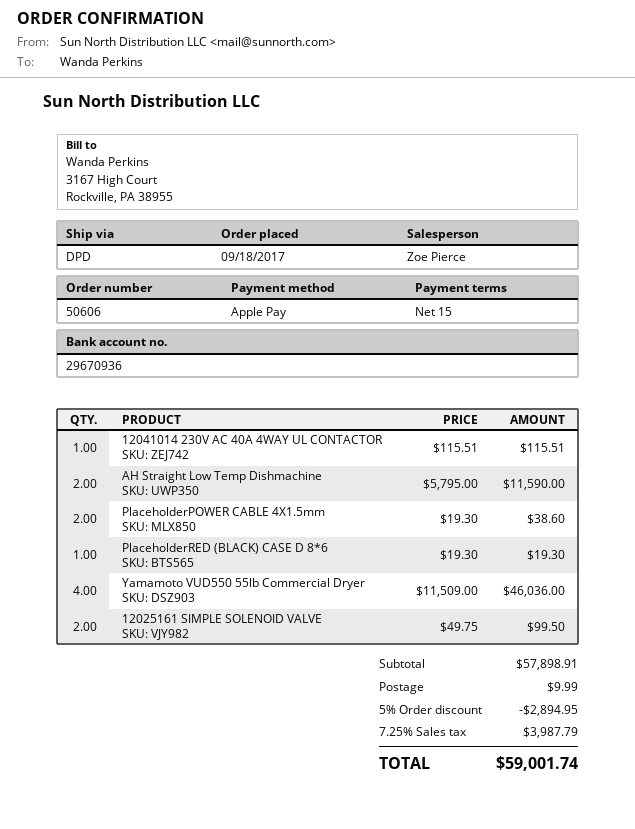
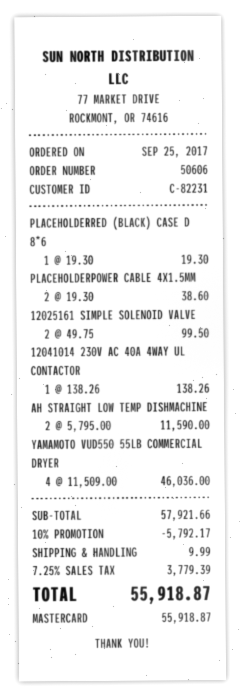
order date: 2017-09-18 -> 2017-09-25
payment method: Apple Pay -> Mastercard
12041014 230V AC 40A 4WAY UL CONTACTOR: 1 x 115.51 = 115.51 -> 1 x 138.26 = 138.26
subtotal: 57898.91 -> 57921.66
discount: 5% = 2894.95 -> 10% = 5792.17
tax: 7.25% = 3987.79 -> 7.25% = 3779.39
total: 59001.74 -> 55918.87

